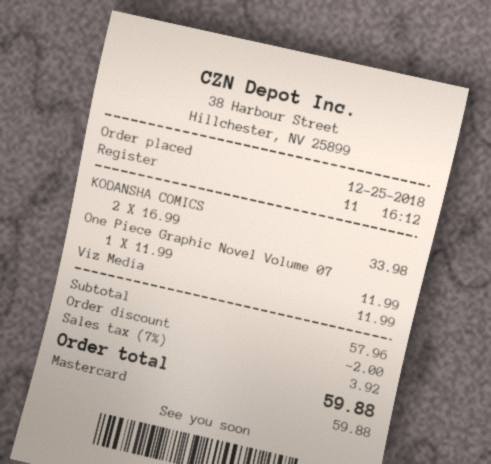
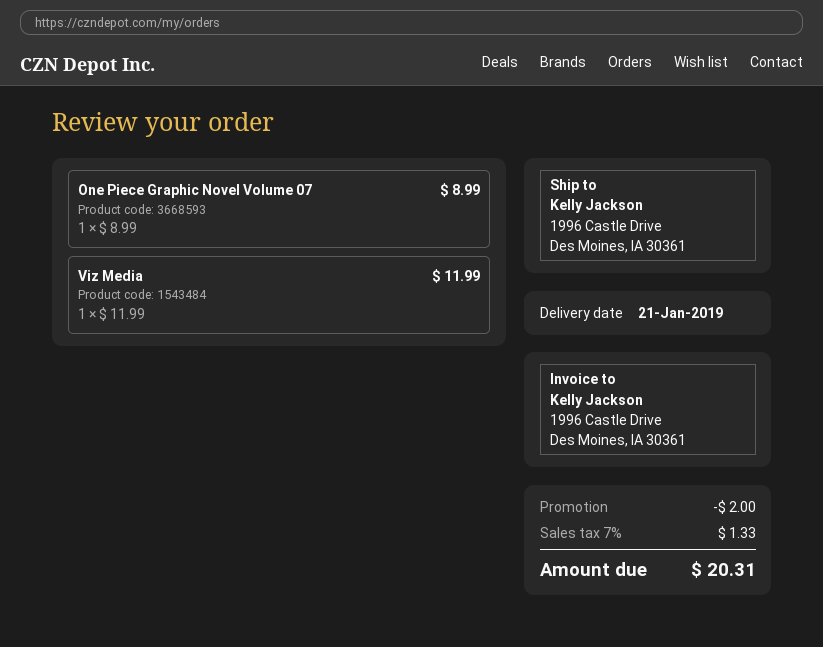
KODANSHA COMICS: 2 x 16.99 = 33.98 -> none
One Piece Graphic Novel Volume 07: 1 x 11.99 = 11.99 -> 1 x 8.99 = 8.99
tax: 7% = 3.92 -> 7% = 1.33
total: 59.88 -> 20.31

